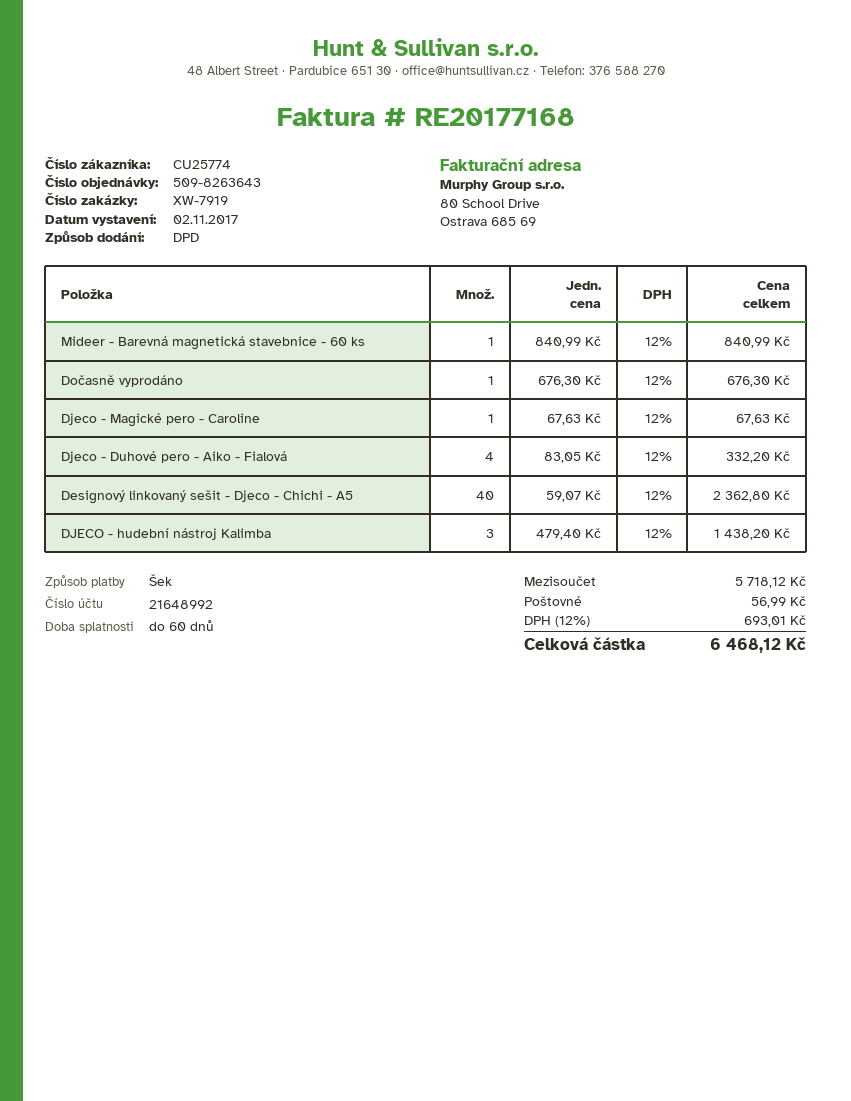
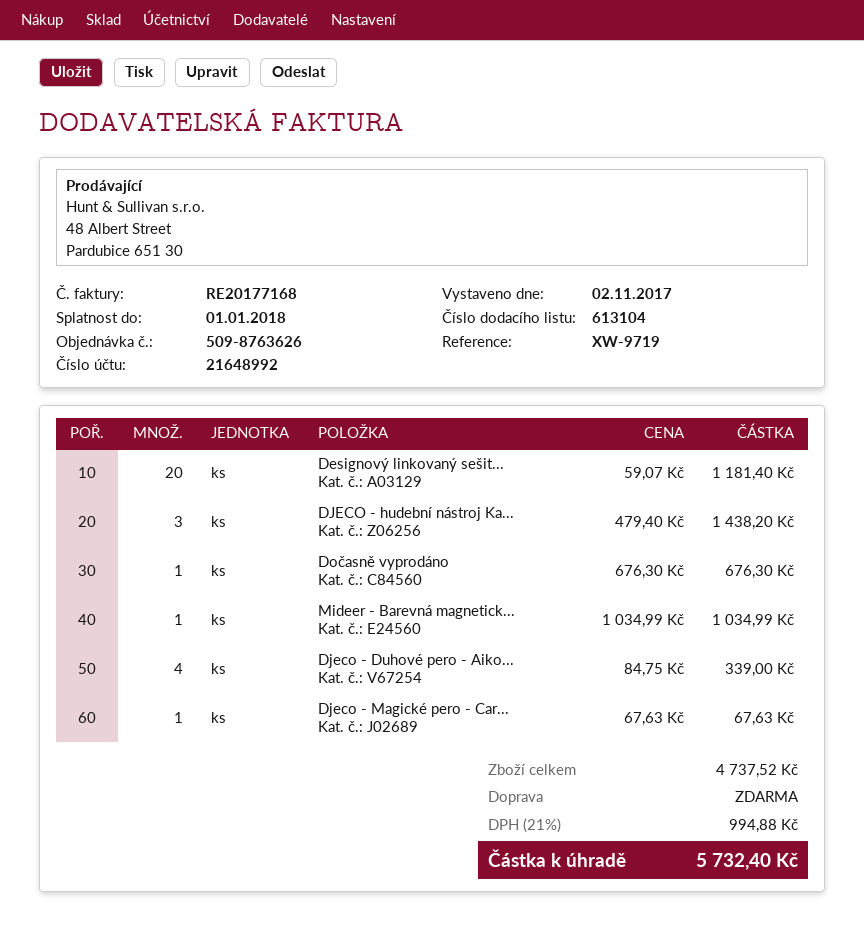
order number: 509-8263643 -> 509-8763626
reference: XW-7919 -> XW-9719
Mideer - Barevná magnetická stavebnice - 60 ks: 1 x 840.99 = 840.99 -> 1 x 1034.99 = 1034.99
Djeco - Duhové pero - Aiko - Fialová: 4 x 83.05 = 332.20 -> 4 x 84.75 = 339.00
Designový linkovaný sešit - Djeco - Chichi - A5: 40 x 59.07 = 2362.80 -> 20 x 59.07 = 1181.40
subtotal: 5718.12 -> 4737.52
shipping: 56.99 -> 0.00
tax: 12% = 693.01 -> 21% = 994.88
total: 6468.12 -> 5732.40

